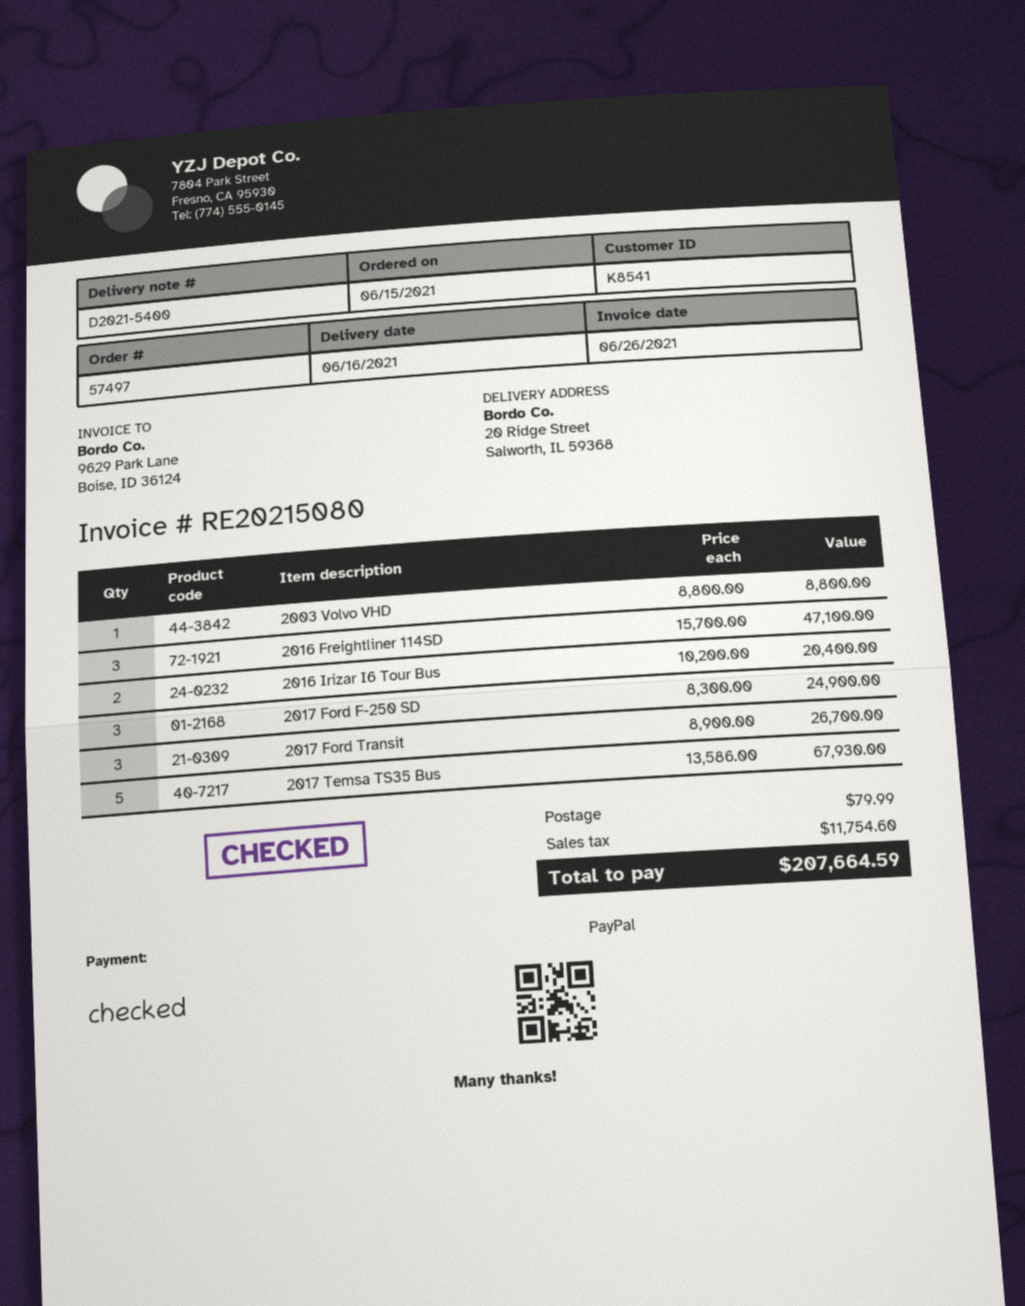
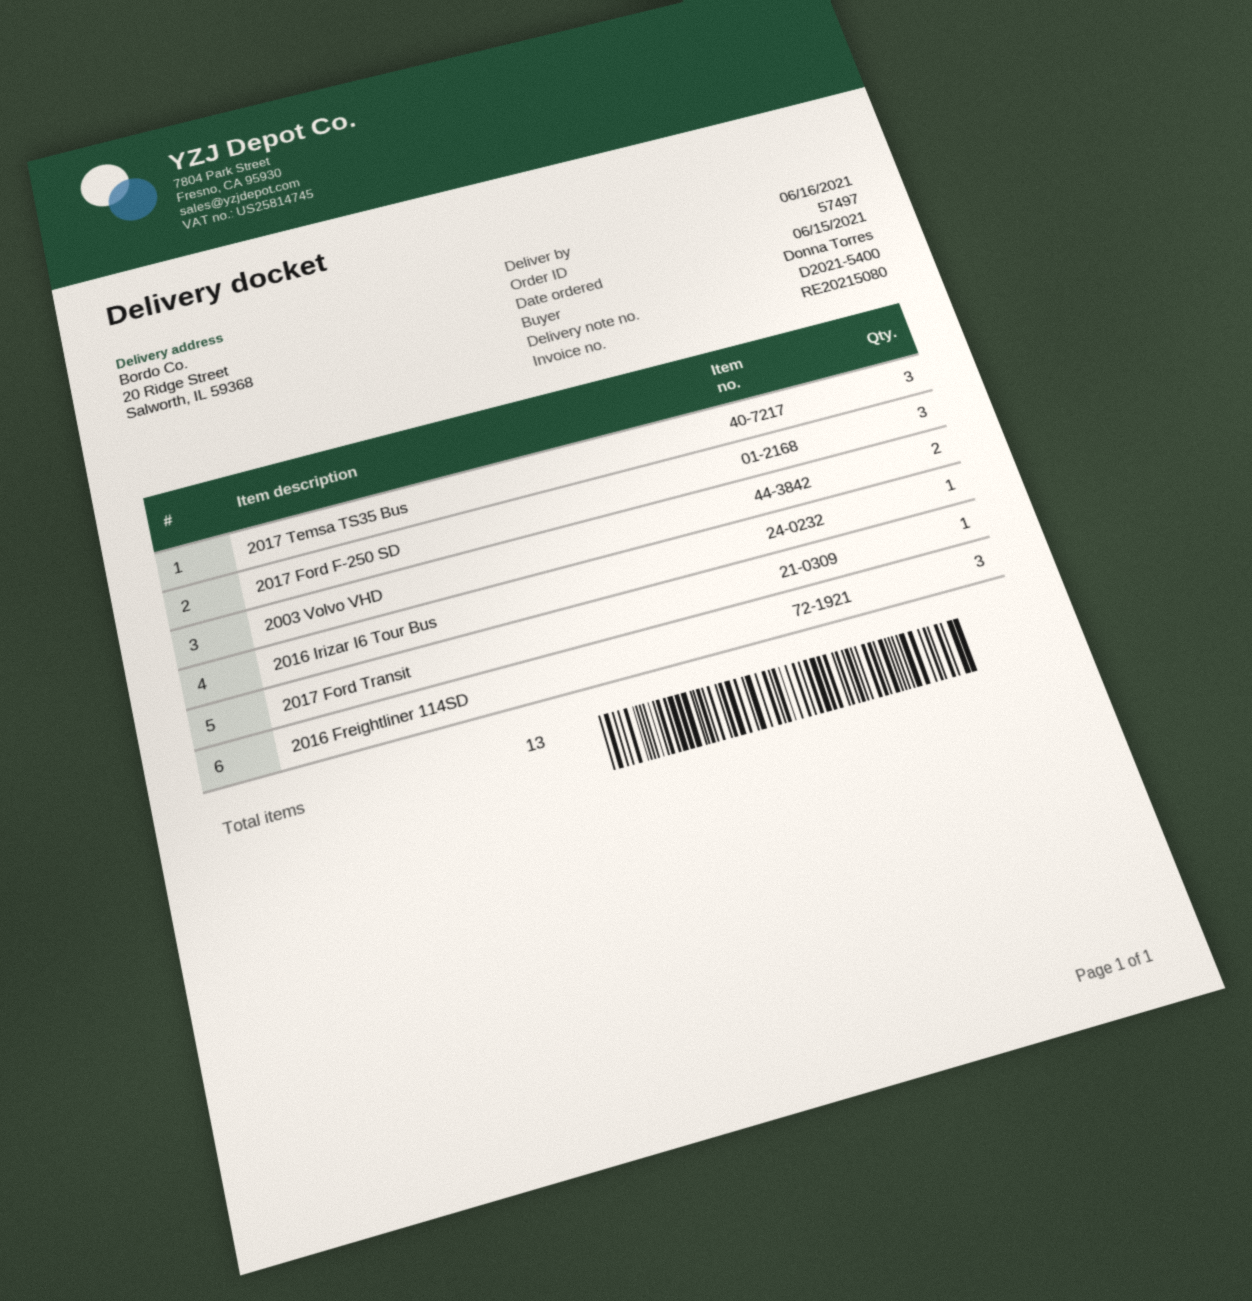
2003 Volvo VHD: 1 -> 2
2016 Irizar I6 Tour Bus: 2 -> 1
2017 Ford Transit: 3 -> 1
2017 Temsa TS35 Bus: 5 -> 3

